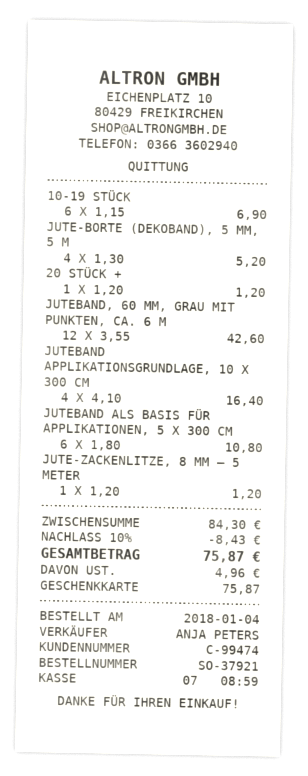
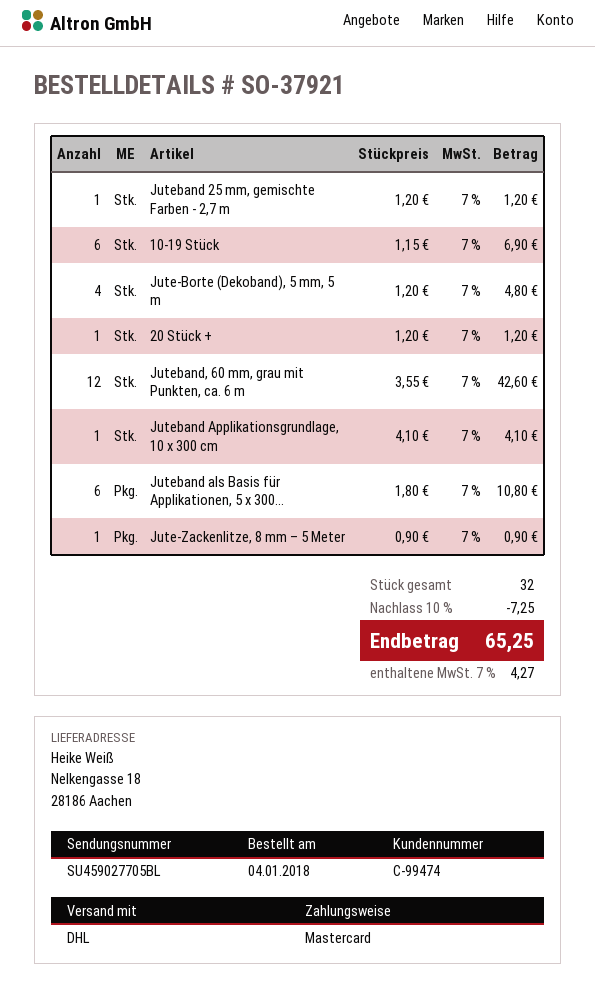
payment method: gift card -> Mastercard
JUTE-BORTE (DEKOBAND), 5 MM, 5 M: 4 x 1.30 = 5.20 -> 4 x 1.20 = 4.80
JUTEBAND APPLIKATIONSGRUNDLAGE, 10 X 300 CM: 4 x 4.10 = 16.40 -> 1 x 4.10 = 4.10
JUTE-ZACKENLITZE, 8 MM – 5 METER: 1 x 1.20 = 1.20 -> 1 x 0.90 = 0.90
Juteband 25 mm, gemischte Farben - 2,7 m: none -> 1 x 1.20 = 1.20
discount: 10% = 8.43 -> 10% = 7.25
tax: 4.96 -> 4.27
total: 75.87 -> 65.25

